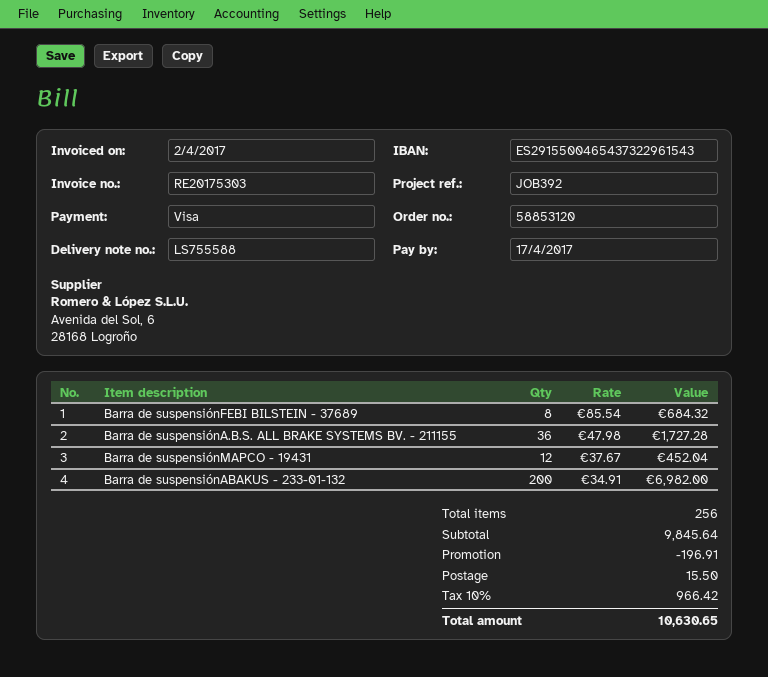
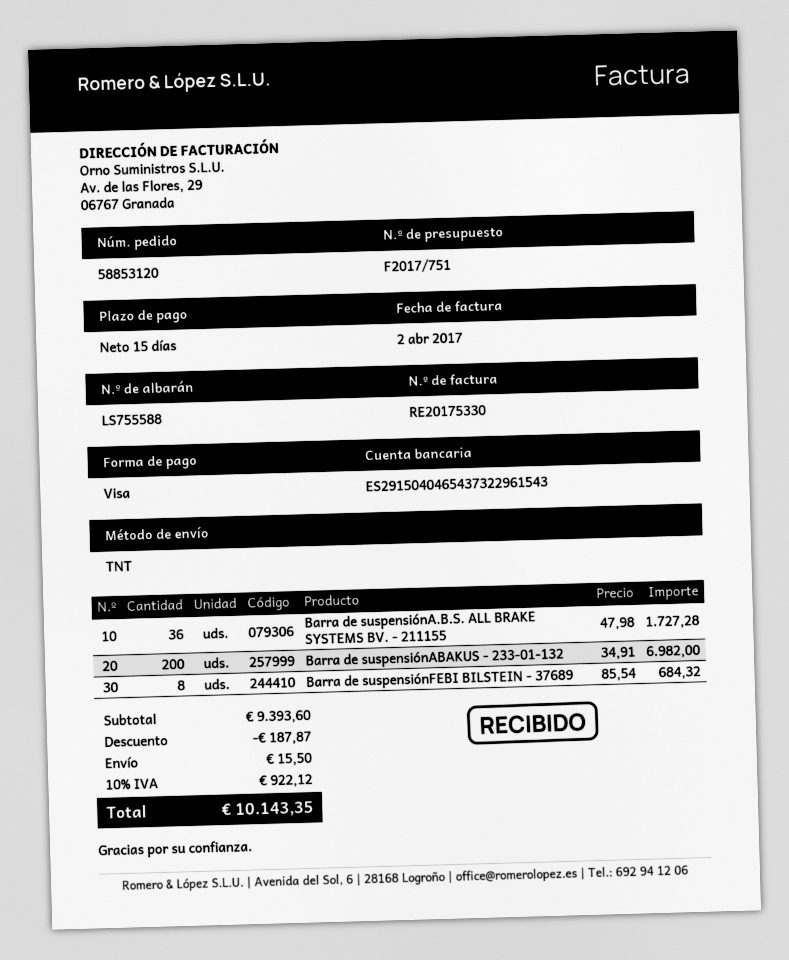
invoice number: RE20175303 -> RE20175330
bank account: ES2915500465437322961543 -> ES2915040465437322961543
Barra de suspensiónMAPCO - 19431: 12 x 37.67 = 452.04 -> none
subtotal: 9845.64 -> 9393.60
discount: 196.91 -> 187.87
tax: 10% = 966.42 -> 10% = 922.12
total: 10630.65 -> 10143.35

